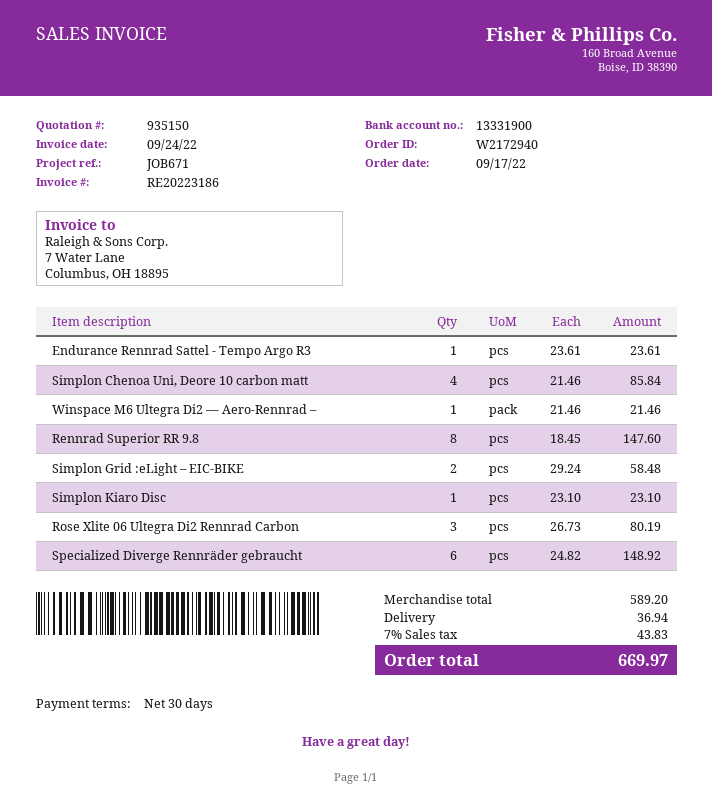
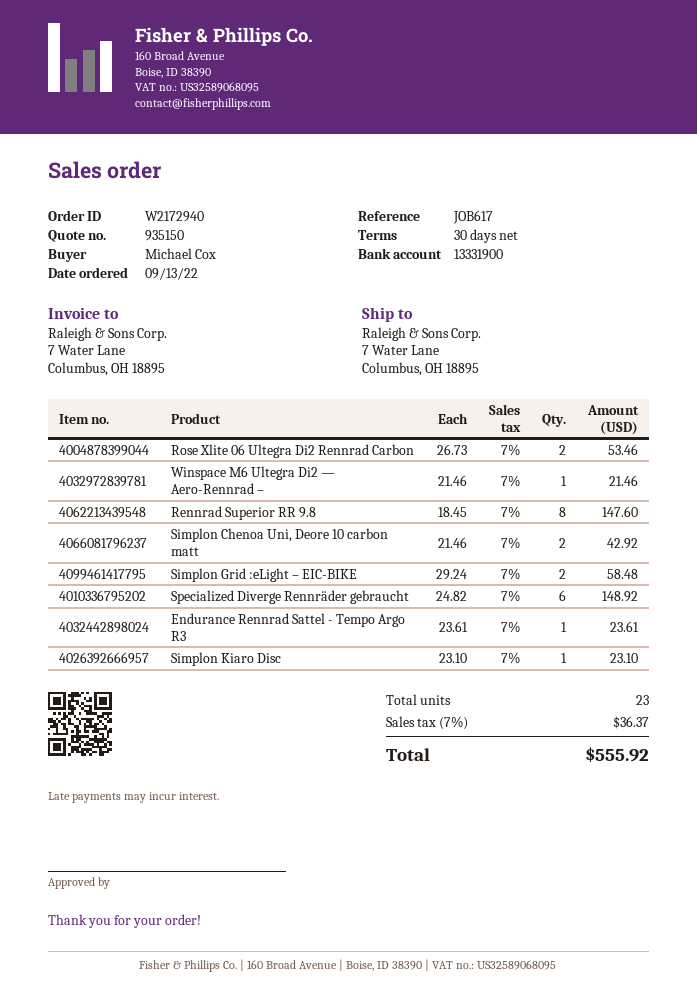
order date: 2022-09-17 -> 2022-09-13
reference: JOB671 -> JOB617
Simplon Chenoa Uni, Deore 10 carbon matt: 4 x 21.46 = 85.84 -> 2 x 21.46 = 42.92
Rose Xlite 06 Ultegra Di2 Rennrad Carbon: 3 x 26.73 = 80.19 -> 2 x 26.73 = 53.46
shipping: 36.94 -> none
tax: 7% = 43.83 -> 7% = 36.37
total: 669.97 -> 555.92

